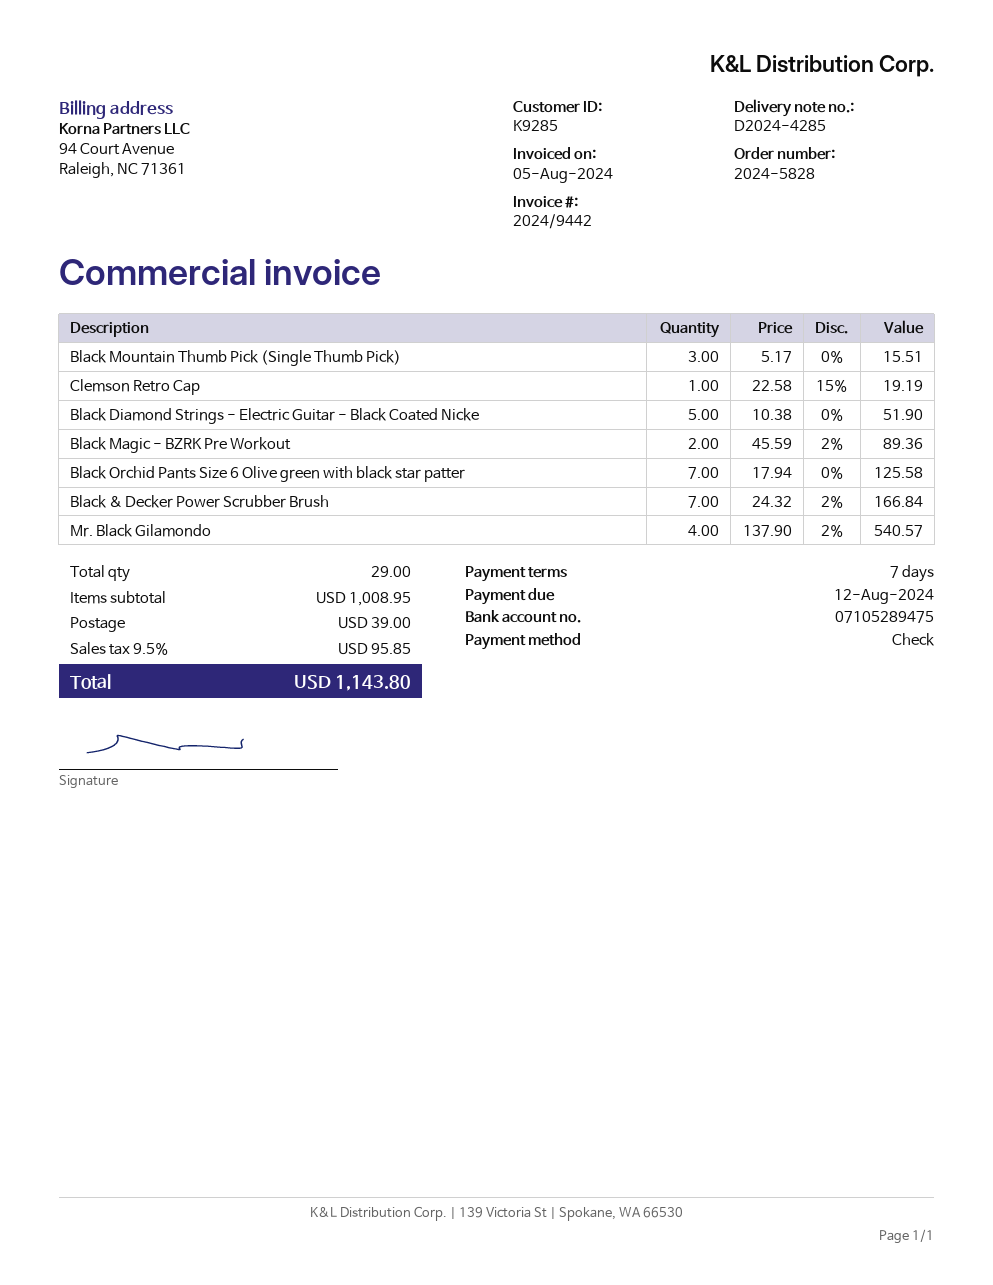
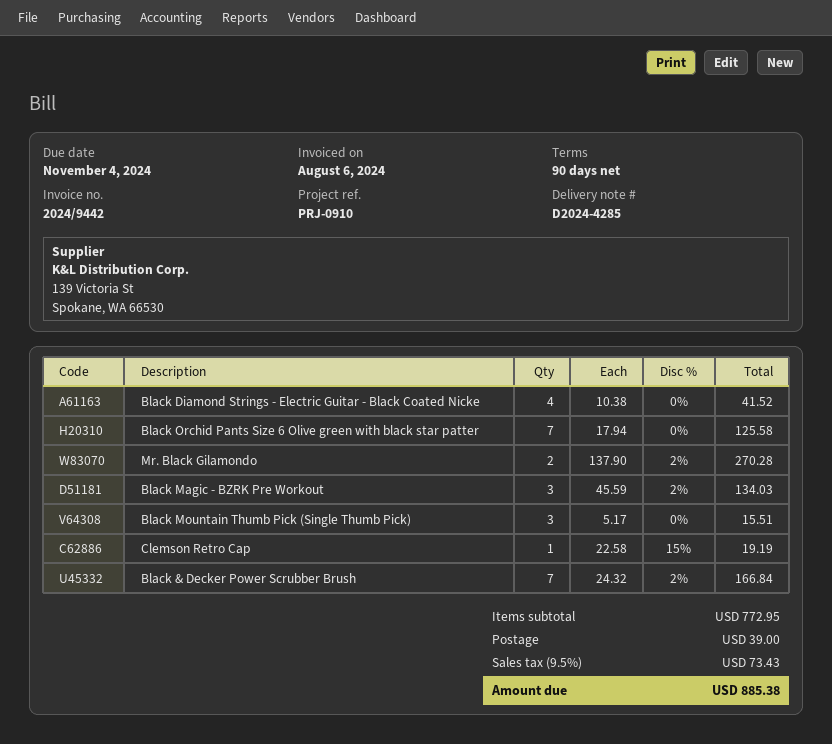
invoice date: 2024-08-05 -> 2024-08-06
payment terms: 7 days -> 90 days
due date: 2024-08-12 -> 2024-11-04
Black Diamond Strings - Electric Guitar - Black Coated Nicke: 5 x 10.38 = 51.90 -> 4 x 10.38 = 41.52
Black Magic - BZRK Pre Workout: 2 x 45.59 - 2% = 89.36 -> 3 x 45.59 - 2% = 134.03
Mr. Black Gilamondo: 4 x 137.90 - 2% = 540.57 -> 2 x 137.90 - 2% = 270.28
subtotal: 1008.95 -> 772.95
tax: 9.5% = 95.85 -> 9.5% = 73.43
total: 1143.80 -> 885.38

